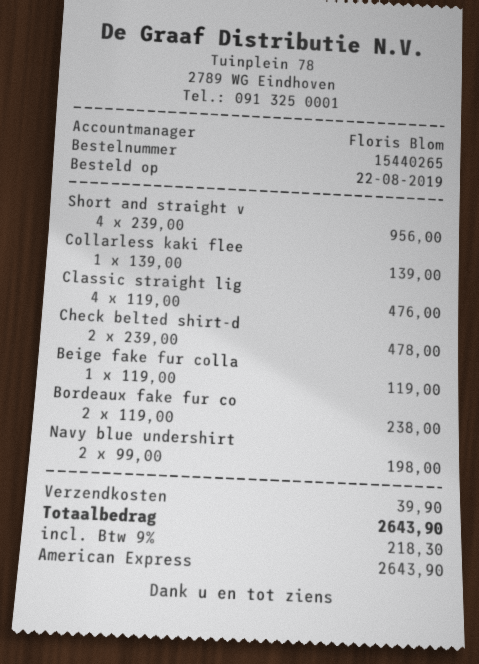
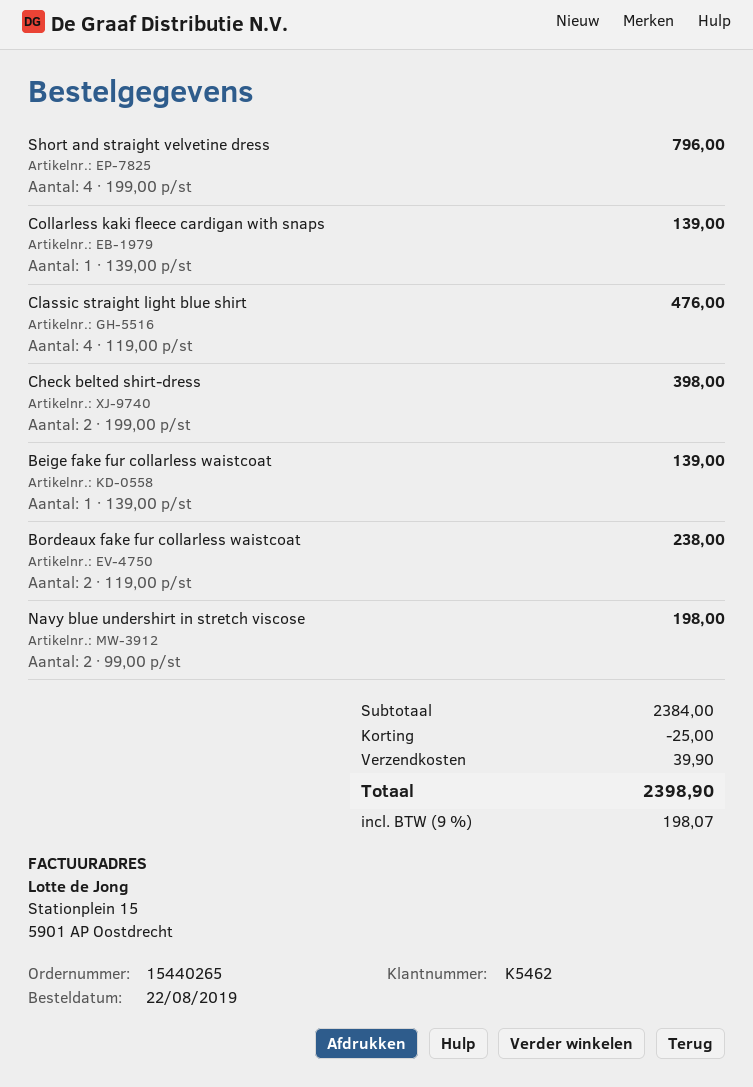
Short and straight v: 4 x 239.00 = 956.00 -> 4 x 199.00 = 796.00
Check belted shirt-d: 2 x 239.00 = 478.00 -> 2 x 199.00 = 398.00
Beige fake fur colla: 1 x 119.00 = 119.00 -> 1 x 139.00 = 139.00
discount: none -> 25.00
tax: 9% = 218.30 -> 9% = 198.07
total: 2643.90 -> 2398.90

